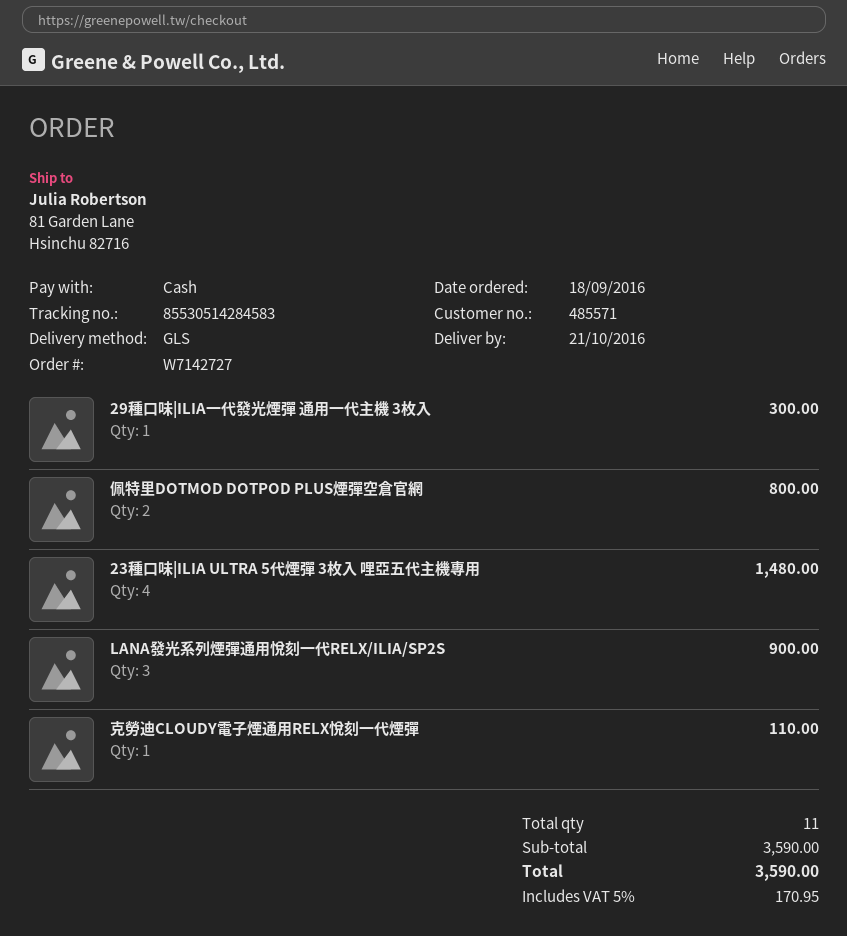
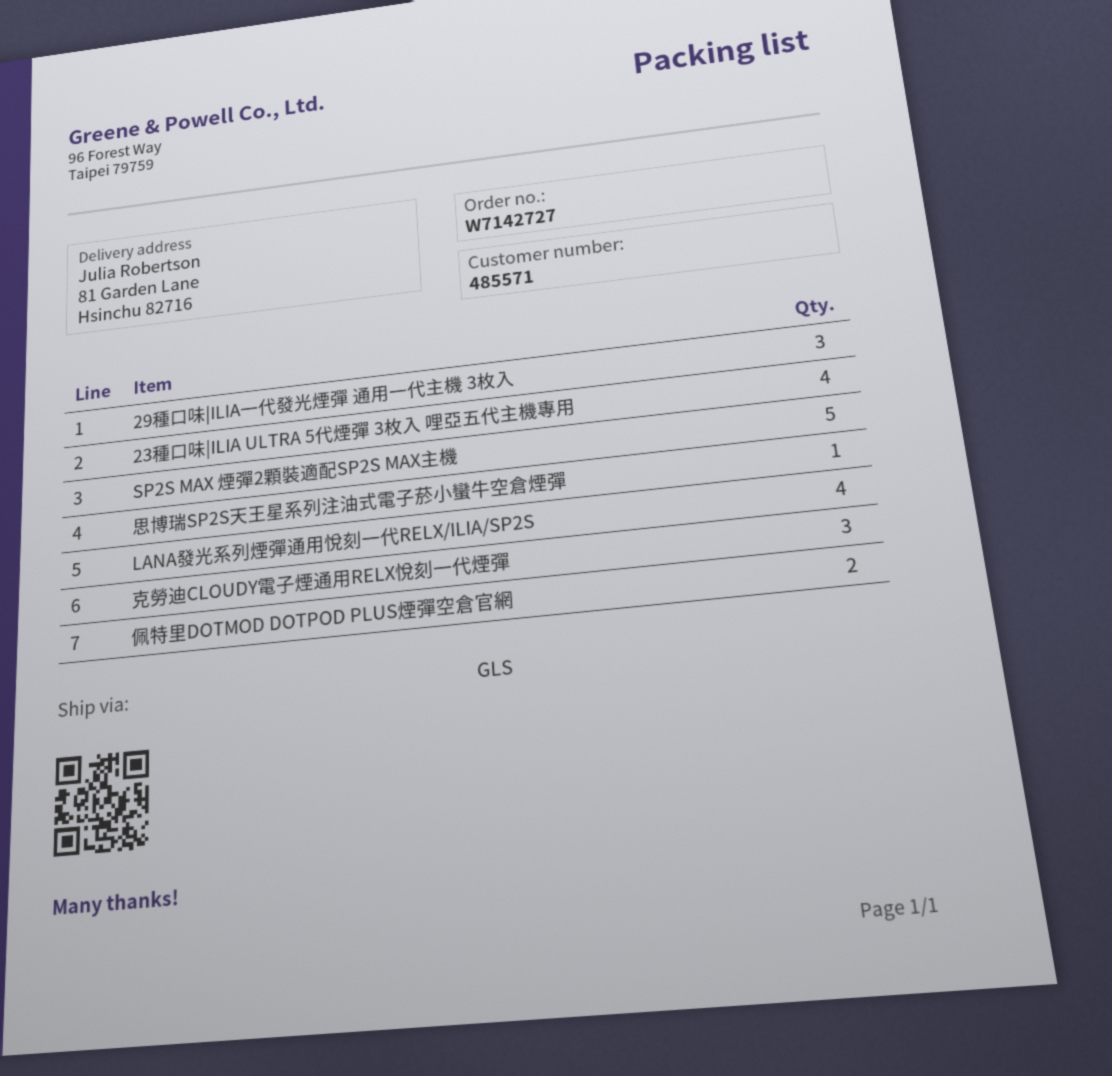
29種口味|ILIA一代發光煙彈 通用一代主機 3枚入: 1 -> 3
LANA發光系列煙彈通用悅刻一代RELX/ILIA/SP2S: 3 -> 4
克勞迪CLOUDY電子煙通用RELX悅刻一代煙彈: 1 -> 3
SP2S MAX 煙彈2顆裝適配SP2S MAX主機: none -> 5
思博瑞SP2S天王星系列注油式電子菸小蠻牛空倉煙彈: none -> 1

